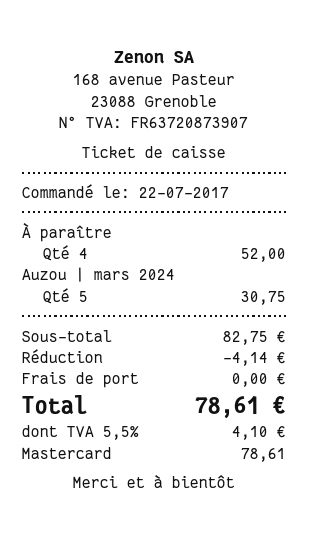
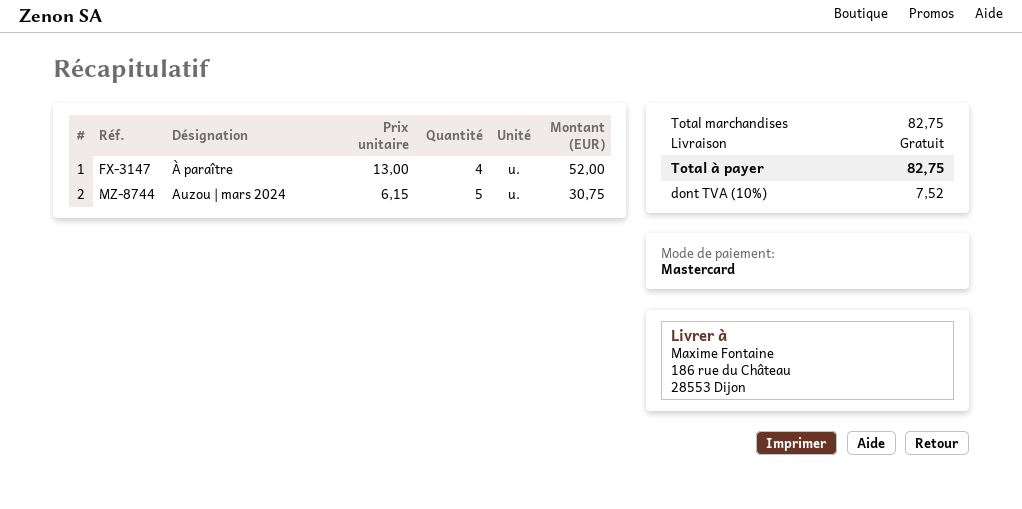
discount: 4.14 -> none
tax: 5.5% = 4.10 -> 10% = 7.52
total: 78.61 -> 82.75

